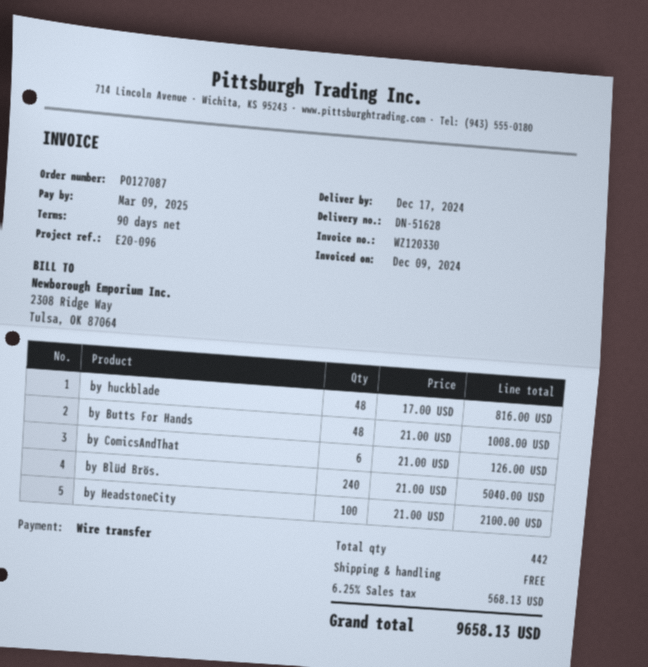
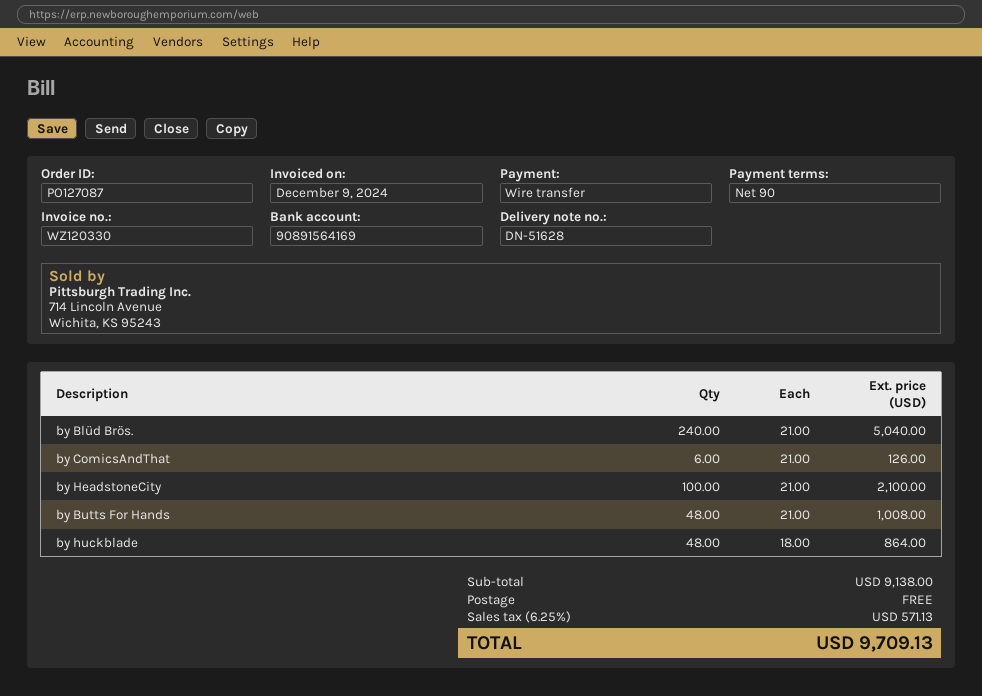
by huckblade: 48 x 17.00 = 816.00 -> 48 x 18.00 = 864.00
tax: 6.25% = 568.13 -> 6.25% = 571.13
total: 9658.13 -> 9709.13

